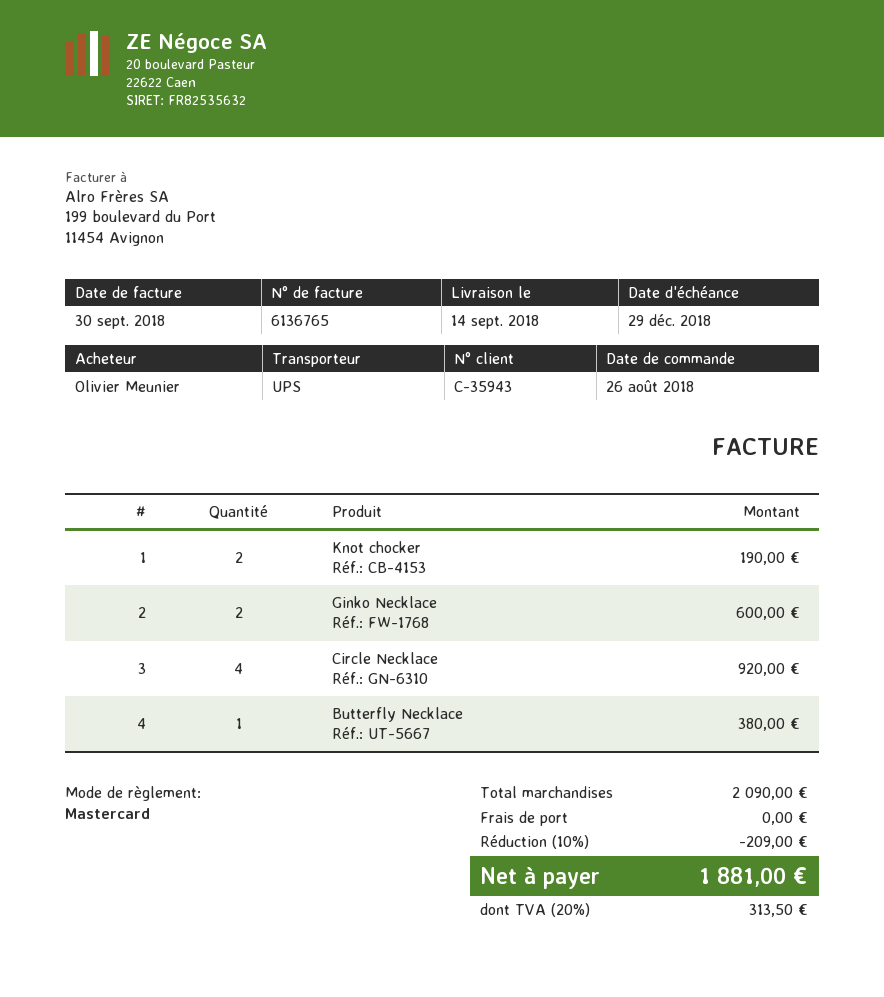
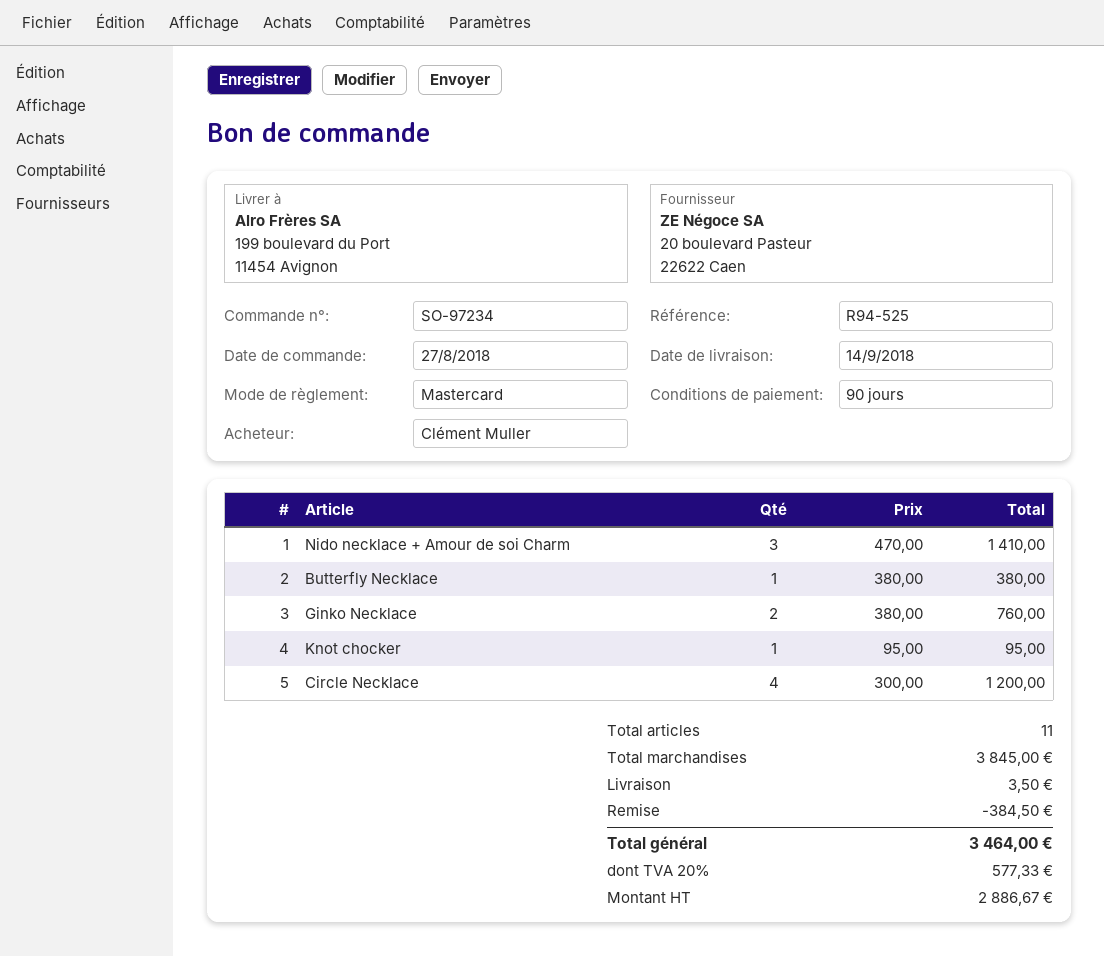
order date: 2018-08-26 -> 2018-08-27
ordered by: Olivier Meunier -> Clément Muller
Knot chocker: 2 for 190.00 -> 1 for 95.00
Ginko Necklace: 2 for 600.00 -> 2 for 760.00
Circle Necklace: 4 for 920.00 -> 4 for 1200.00
Nido necklace + Amour de soi Charm: none -> 3 for 1410.00
subtotal: 2090.00 -> 3845.00
discount: 209.00 -> 384.50
shipping: 0.00 -> 3.50
tax: 20% = 313.50 -> 20% = 577.33
total: 1881.00 -> 3464.00

